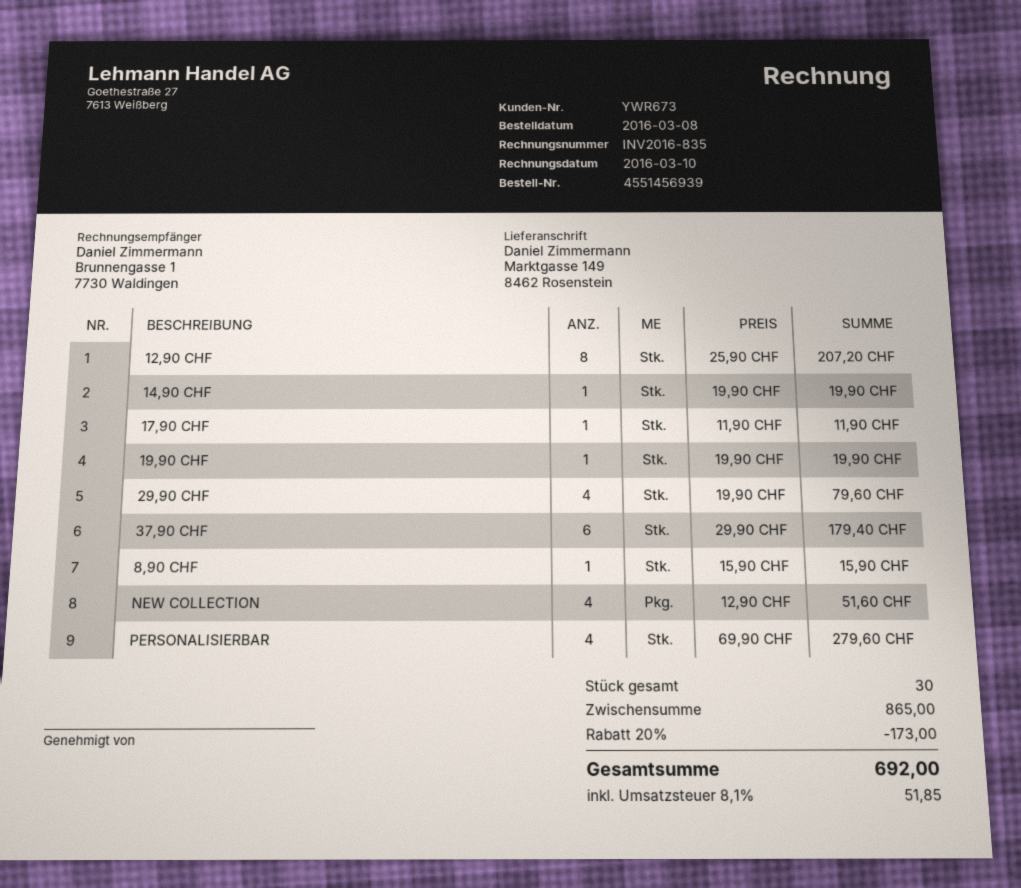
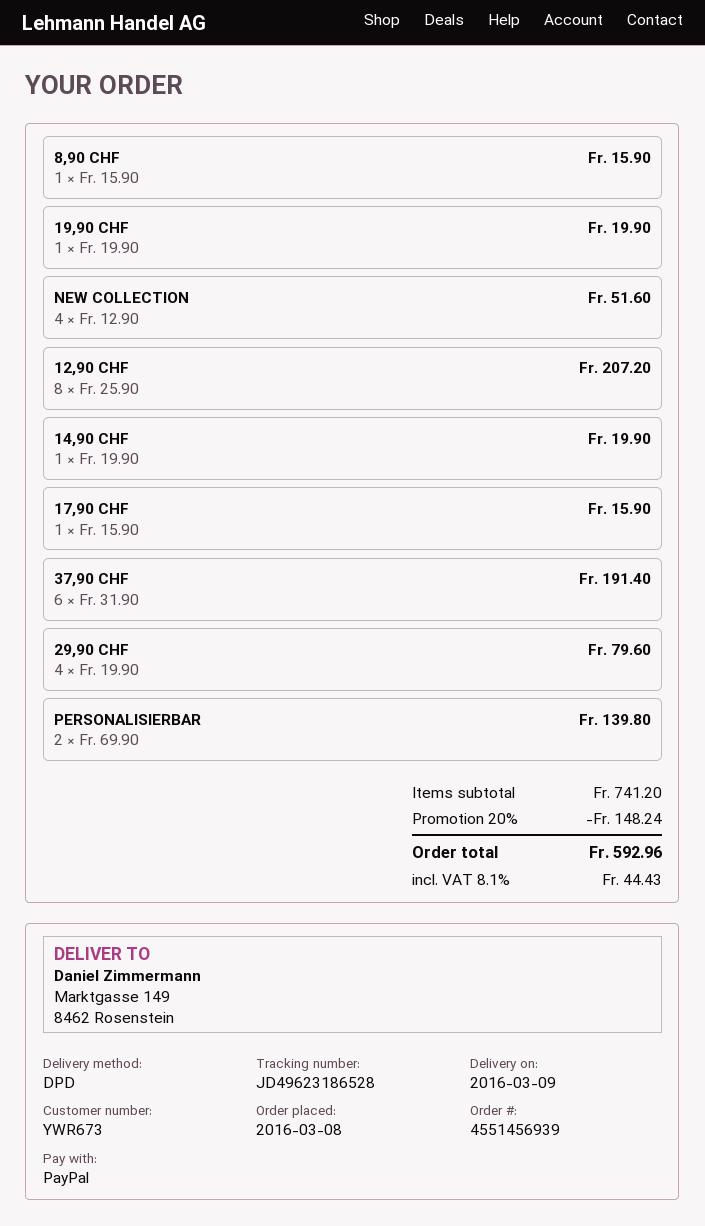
17,90 CHF: 1 x 11.90 = 11.90 -> 1 x 15.90 = 15.90
37,90 CHF: 6 x 29.90 = 179.40 -> 6 x 31.90 = 191.40
PERSONALISIERBAR: 4 x 69.90 = 279.60 -> 2 x 69.90 = 139.80
subtotal: 865.00 -> 741.20
discount: 20% = 173.00 -> 20% = 148.24
tax: 8.1% = 51.85 -> 8.1% = 44.43
total: 692.00 -> 592.96

